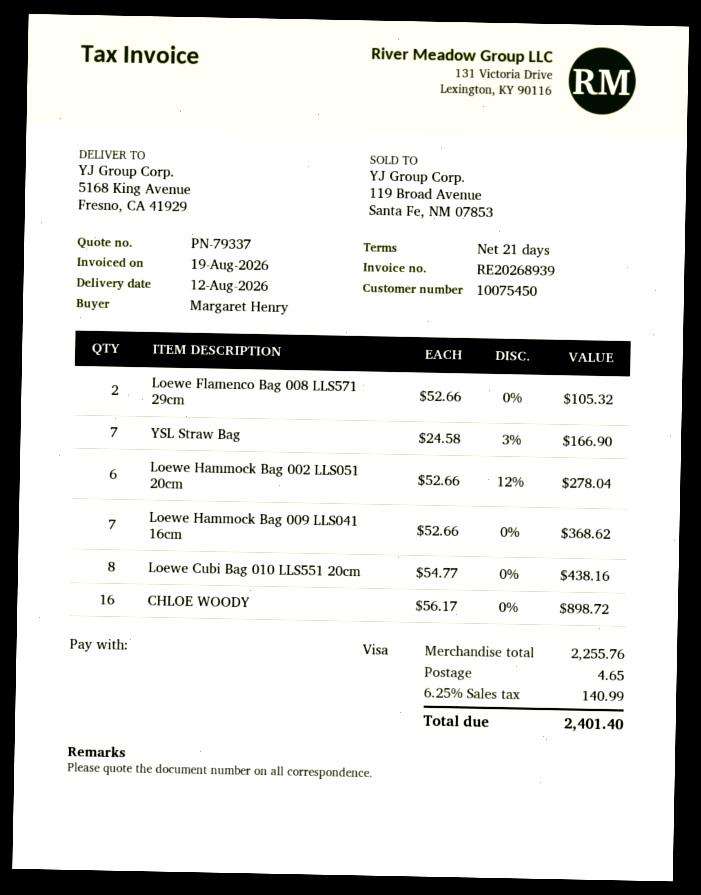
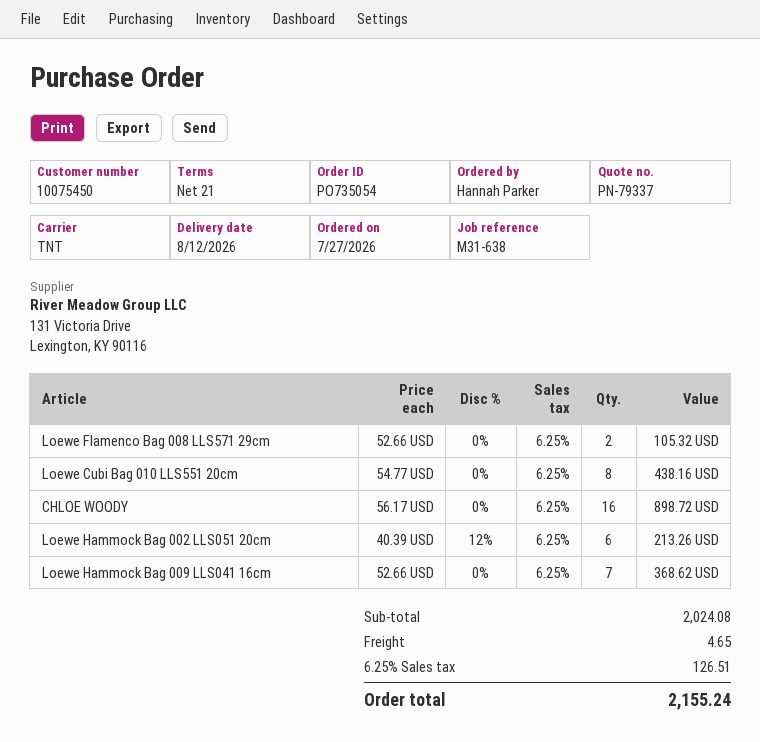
ordered by: Margaret Henry -> Hannah Parker
YSL Straw Bag: 7 x 24.58 - 3% = 166.90 -> none
Loewe Hammock Bag 002 LLS051 20cm: 6 x 52.66 - 12% = 278.04 -> 6 x 40.39 - 12% = 213.26
subtotal: 2255.76 -> 2024.08
tax: 6.25% = 140.99 -> 6.25% = 126.51
total: 2401.40 -> 2155.24

